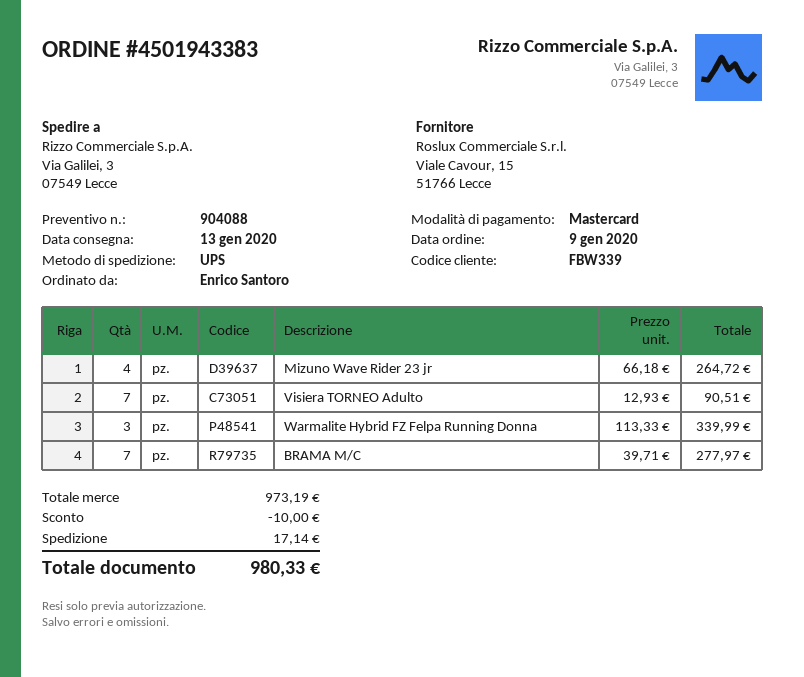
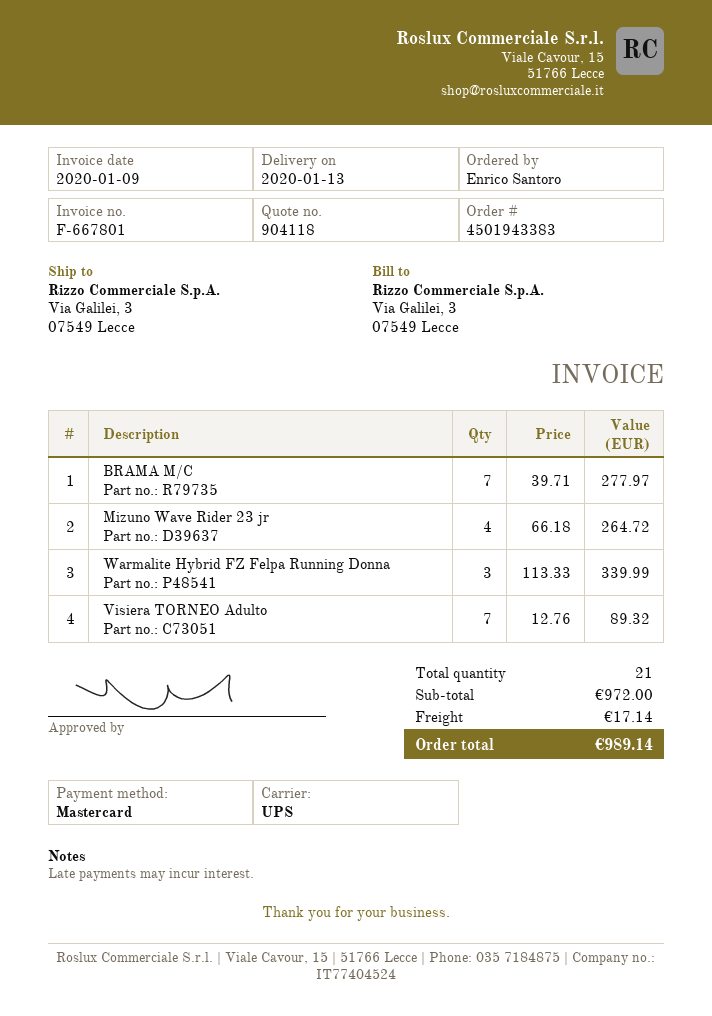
quote number: 904088 -> 904118
Visiera TORNEO Adulto: 7 x 12.93 = 90.51 -> 7 x 12.76 = 89.32
subtotal: 973.19 -> 972.00
discount: 10.00 -> none
total: 980.33 -> 989.14

